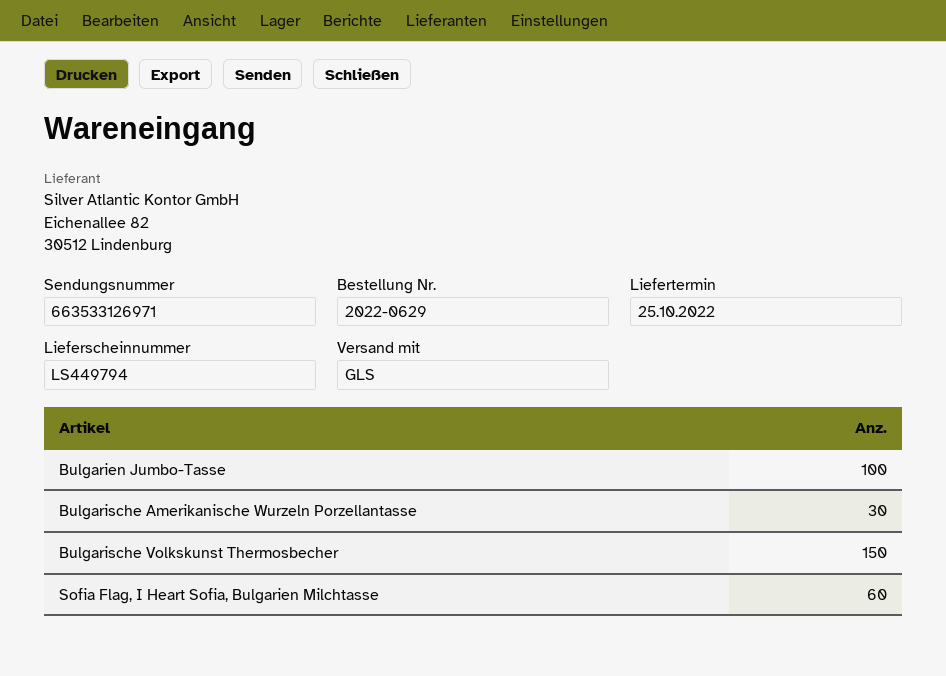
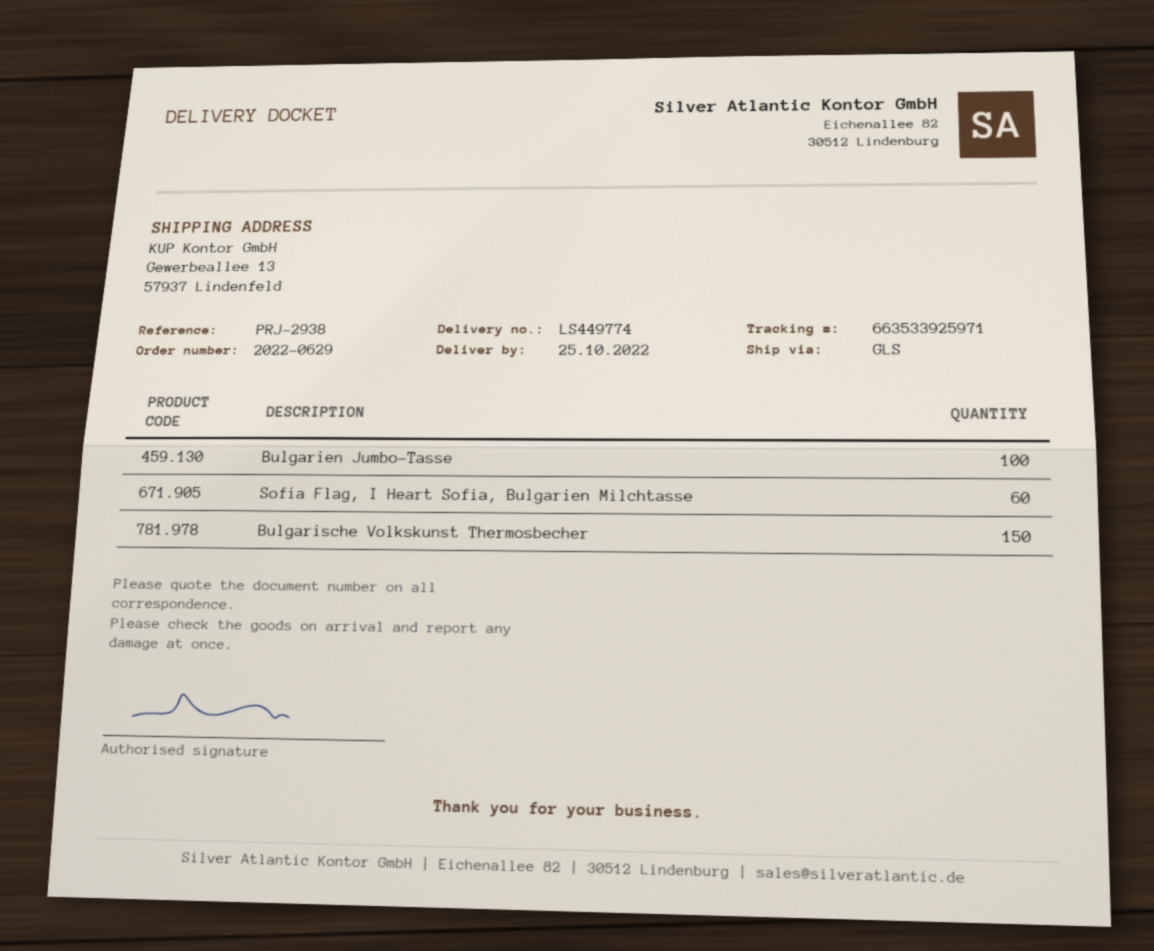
delivery note number: LS449794 -> LS449774
tracking number: 663533126971 -> 663533925971
Bulgarische Amerikanische Wurzeln Porzellantasse: 30 -> none

